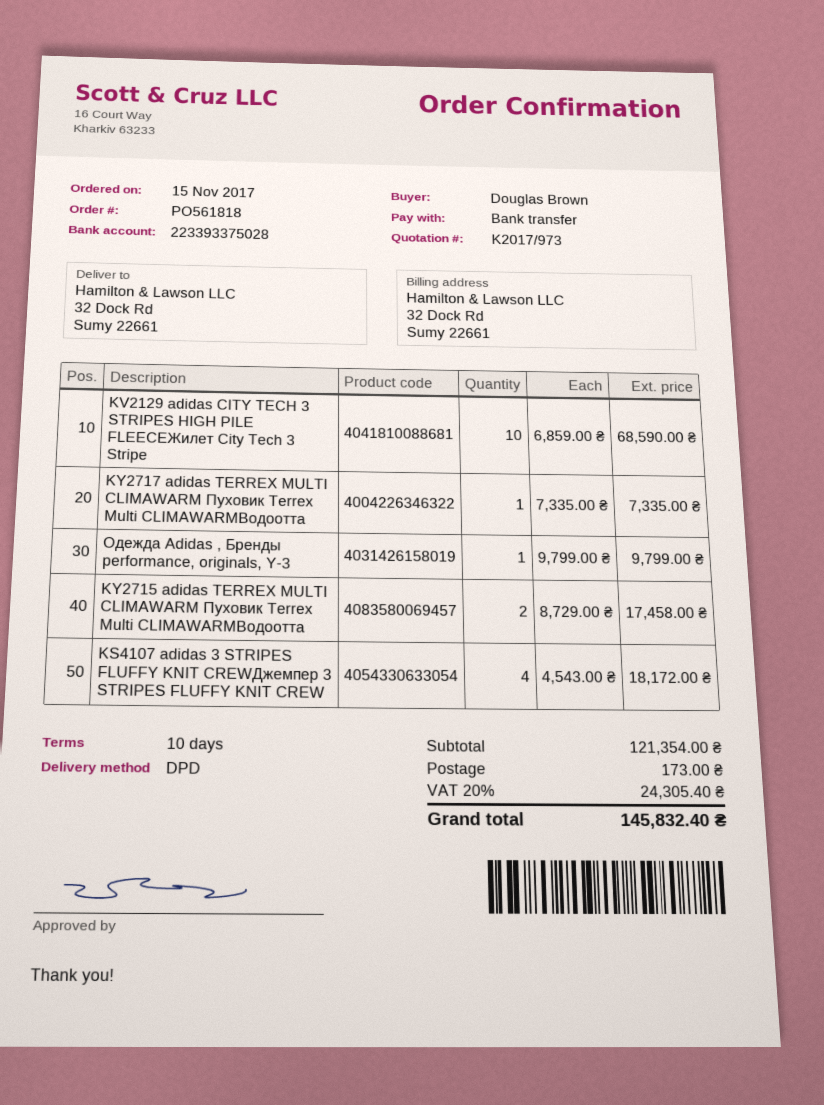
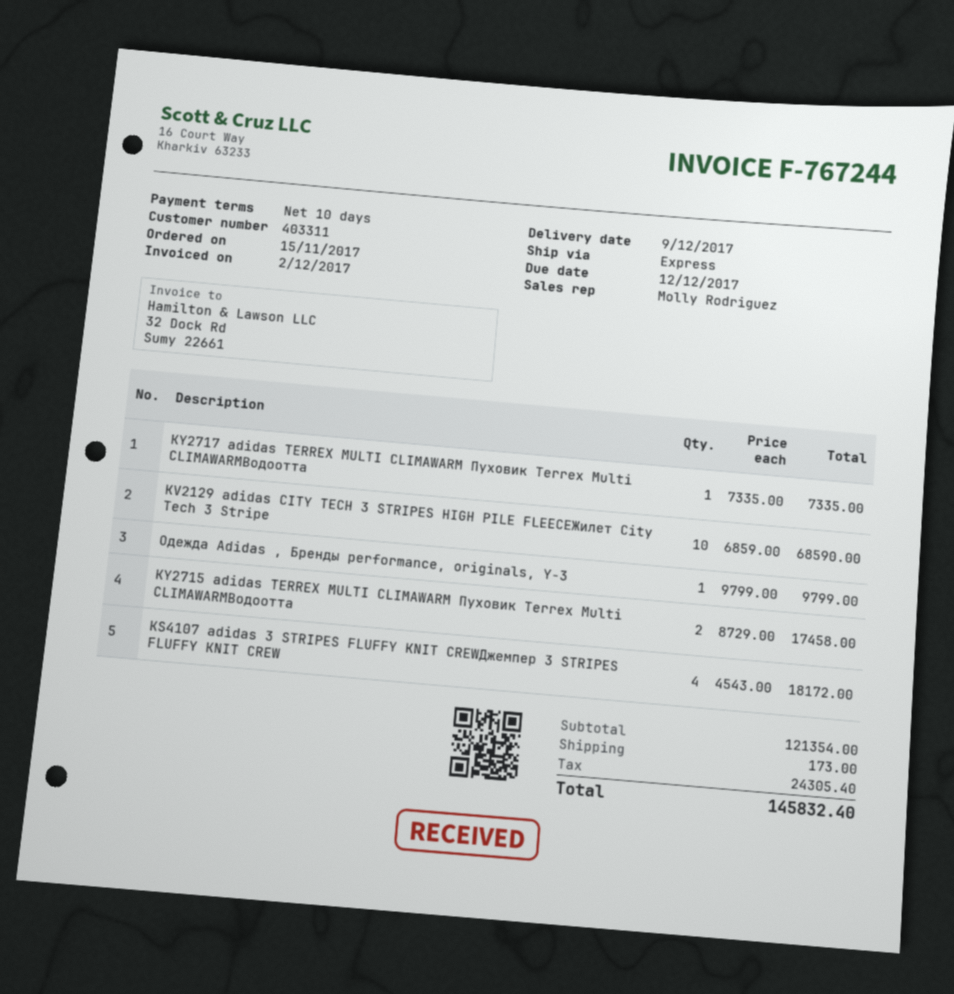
shipping method: DPD -> express

